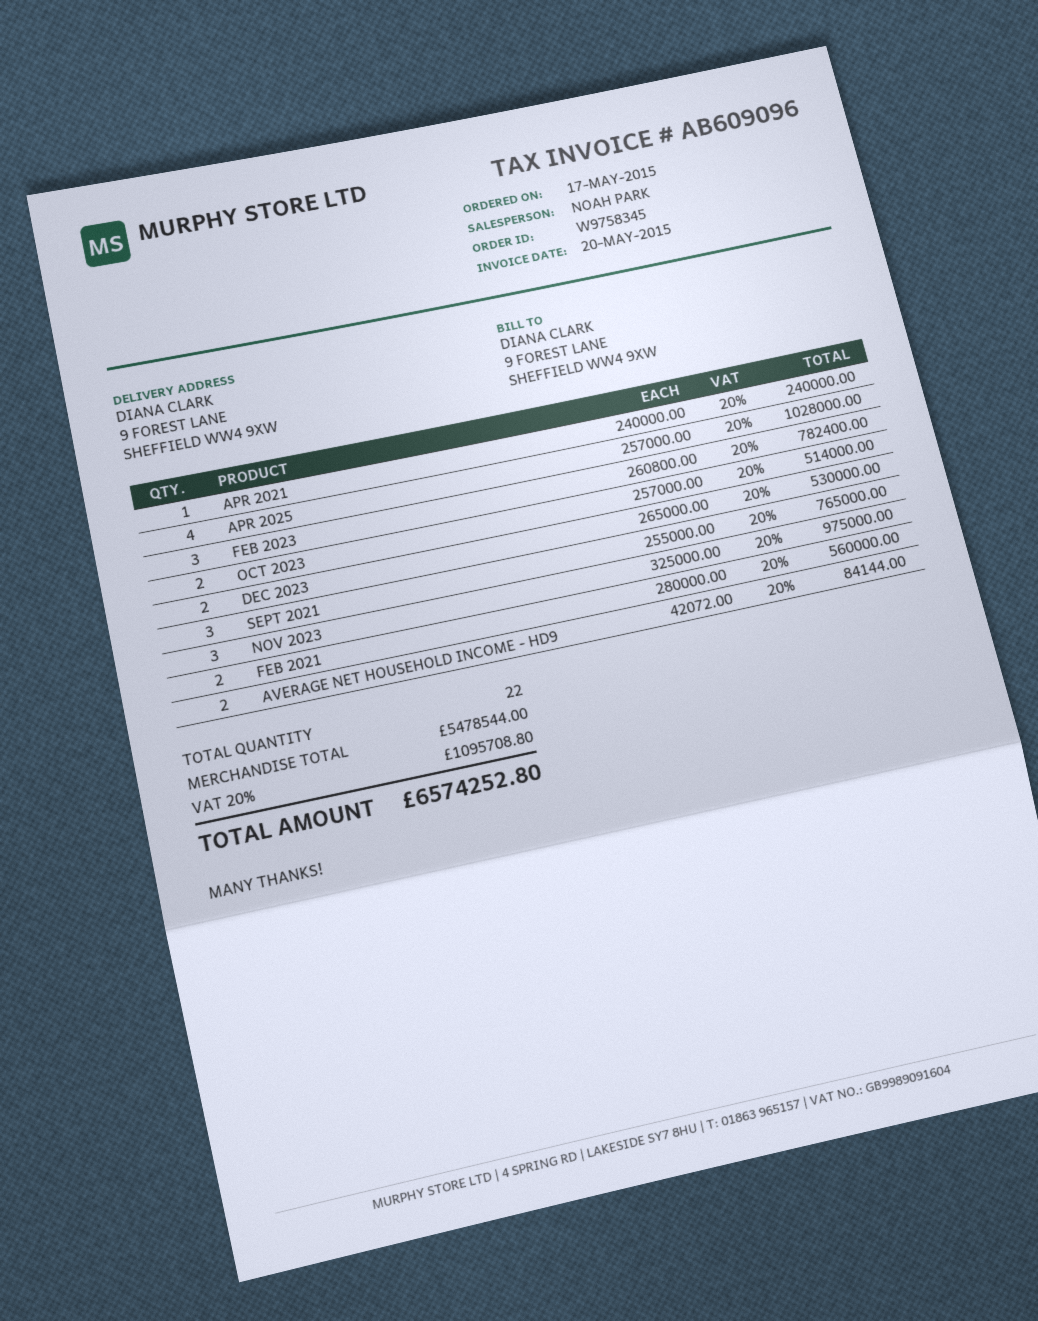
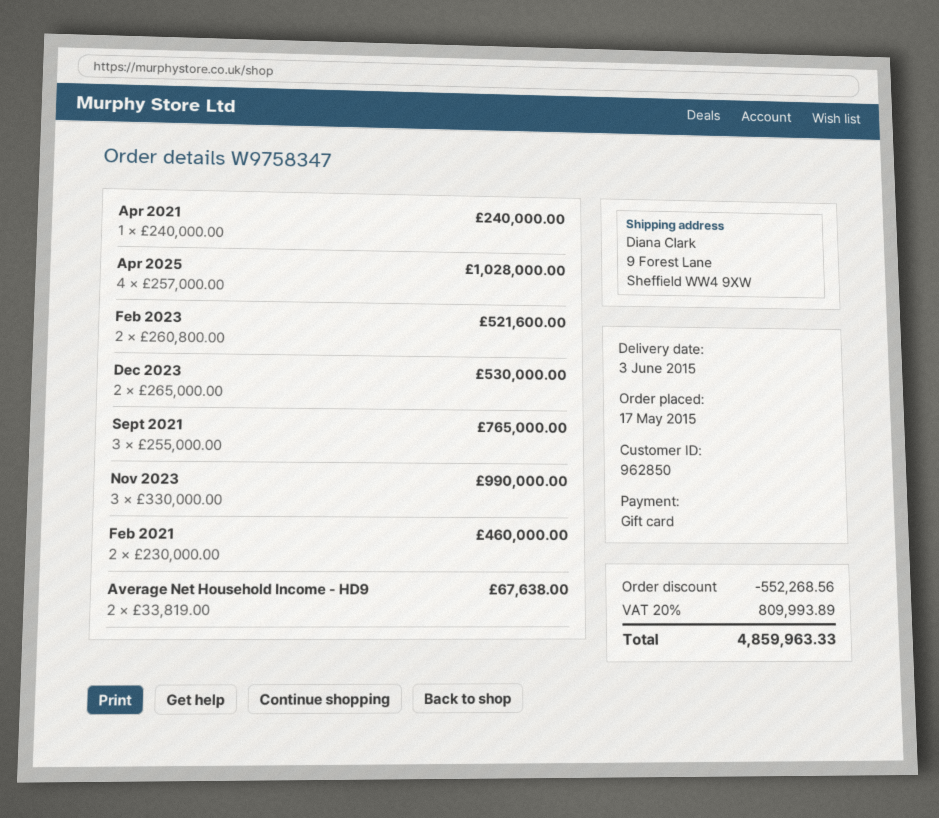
order number: W9758345 -> W9758347
FEB 2023: 3 x 260800.00 = 782400.00 -> 2 x 260800.00 = 521600.00
OCT 2023: 2 x 257000.00 = 514000.00 -> none
NOV 2023: 3 x 325000.00 = 975000.00 -> 3 x 330000.00 = 990000.00
FEB 2021: 2 x 280000.00 = 560000.00 -> 2 x 230000.00 = 460000.00
AVERAGE NET HOUSEHOLD INCOME - HD9: 2 x 42072.00 = 84144.00 -> 2 x 33819.00 = 67638.00
discount: none -> 552268.56
tax: 20% = 1095708.80 -> 20% = 809993.89
total: 6574252.80 -> 4859963.33

